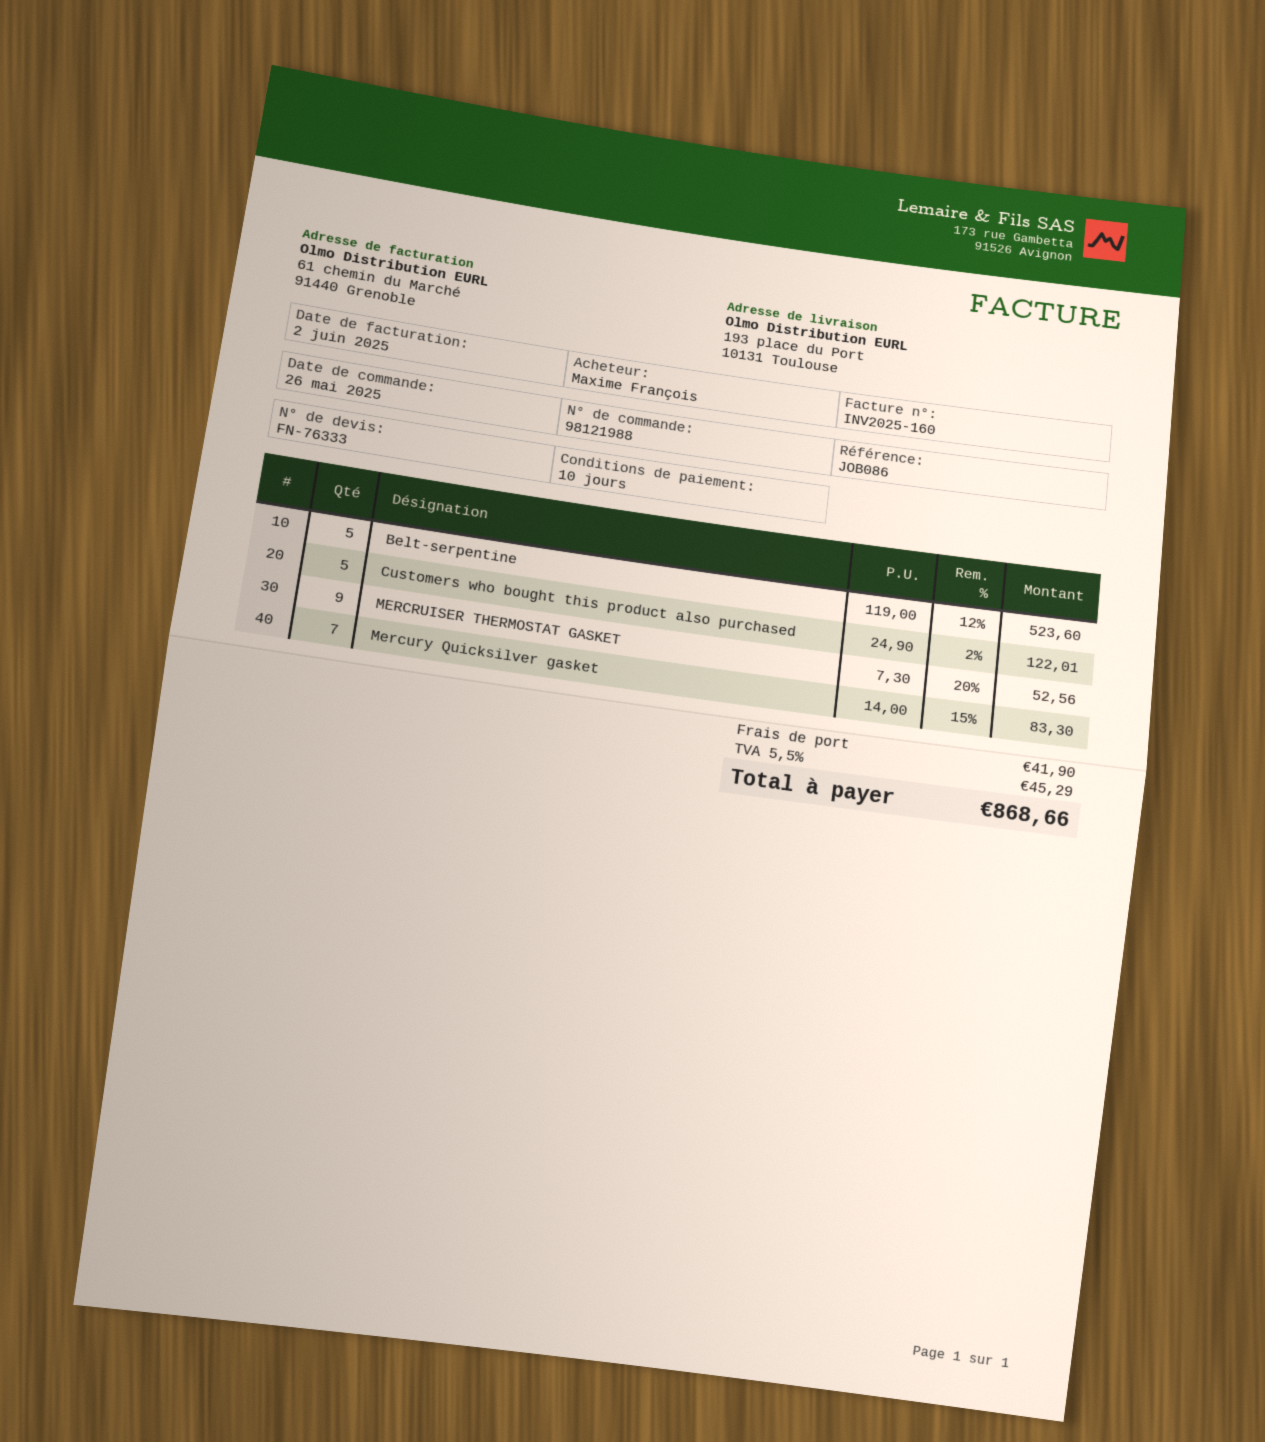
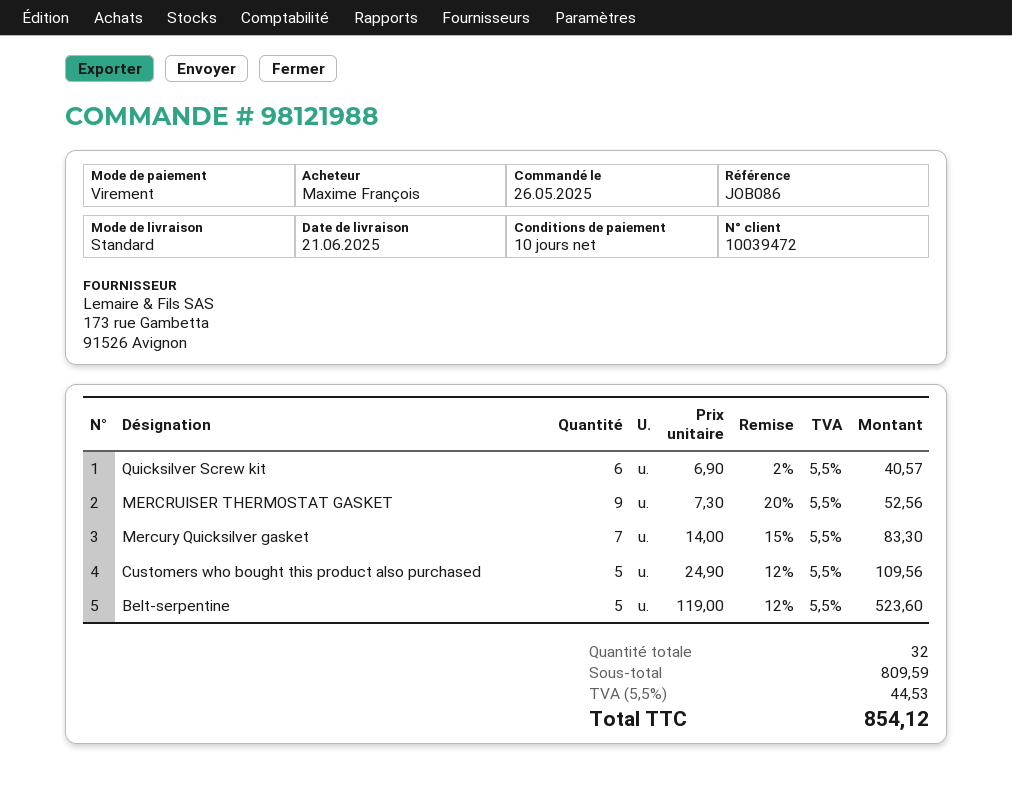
Customers who bought this product also purchased: 5 x 24.90 - 2% = 122.01 -> 5 x 24.90 - 12% = 109.56
Quicksilver Screw kit: none -> 6 x 6.90 - 2% = 40.57
shipping: 41.90 -> none
tax: 5.5% = 45.29 -> 5.5% = 44.53
total: 868.66 -> 854.12

